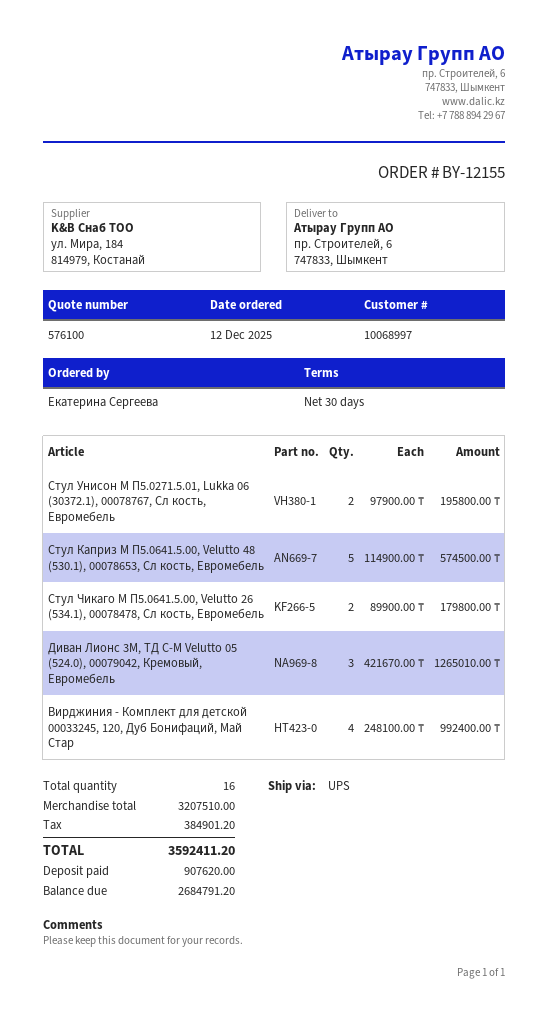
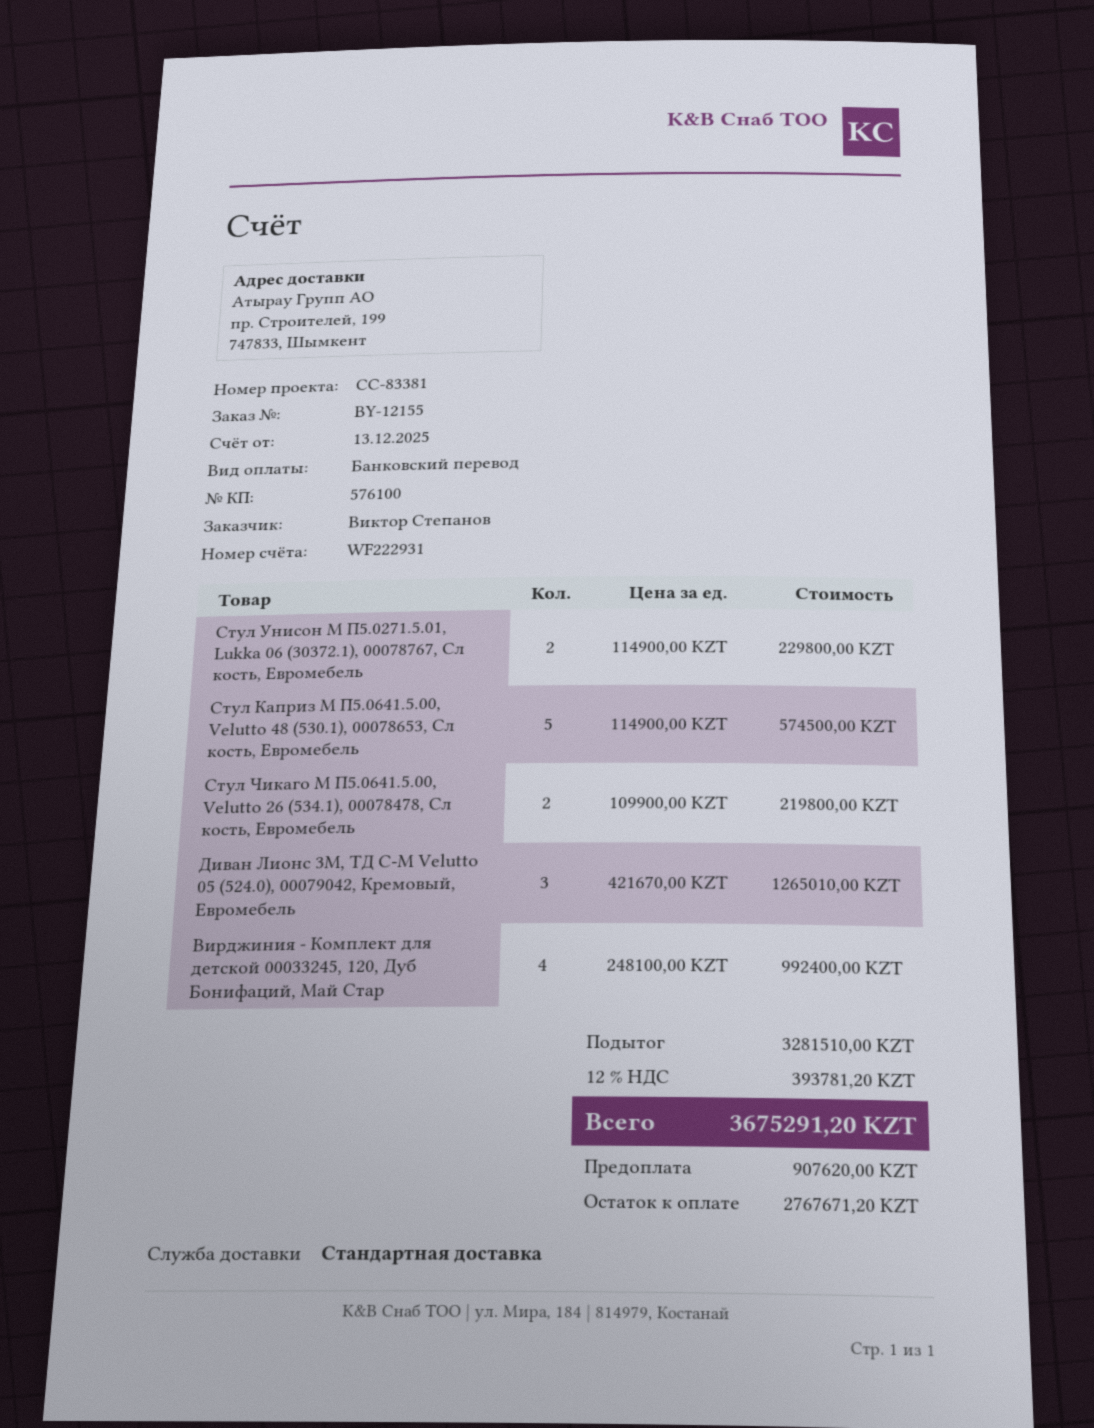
ordered by: Екатерина Сергеева -> Виктор Степанов
shipping method: UPS -> standard
ship to: пр. Строителей, 6, 747833, Шымкент -> пр. Строителей, 199, 747833, Шымкент
Стул Унисон М П5.0271.5.01, Lukka 06 (30372.1), 00078767, Сл кость, Евромебель: 2 x 97900.00 = 195800.00 -> 2 x 114900.00 = 229800.00
Стул Чикаго М П5.0641.5.00, Velutto 26 (534.1), 00078478, Сл кость, Евромебель: 2 x 89900.00 = 179800.00 -> 2 x 109900.00 = 219800.00
subtotal: 3207510.00 -> 3281510.00
tax: 384901.20 -> 393781.20
total: 3592411.20 -> 3675291.20
balance: 2684791.20 -> 2767671.20

